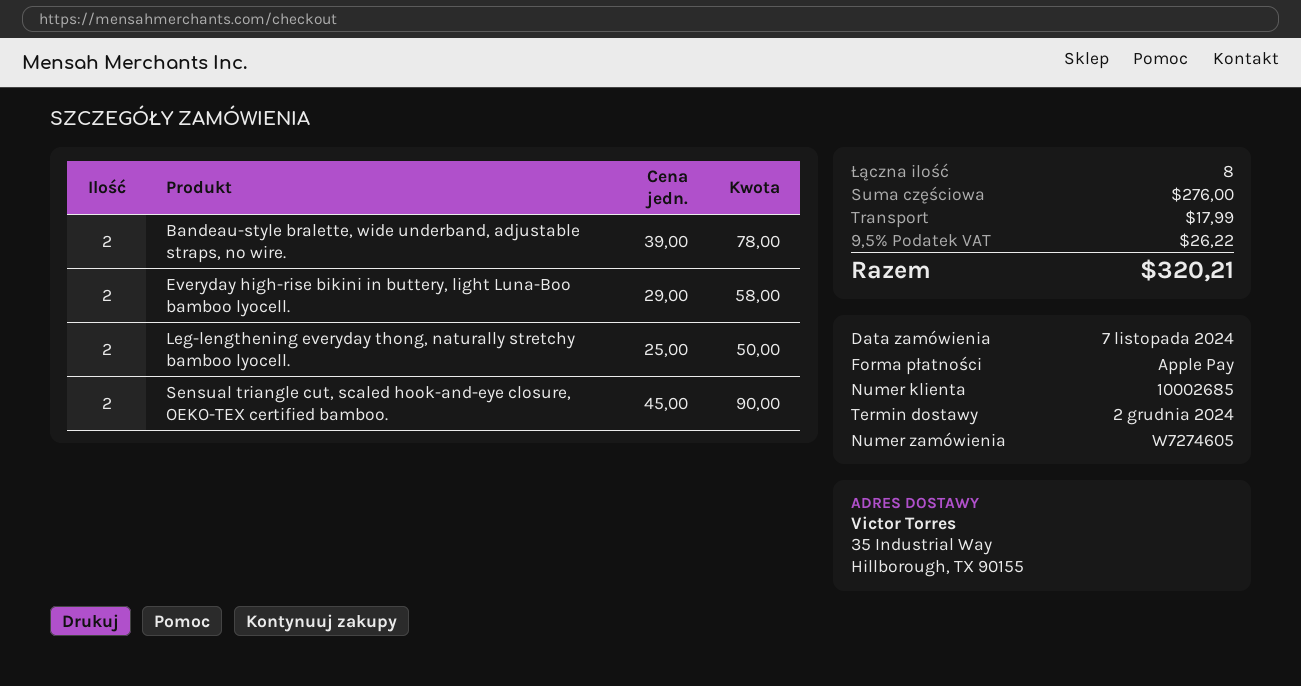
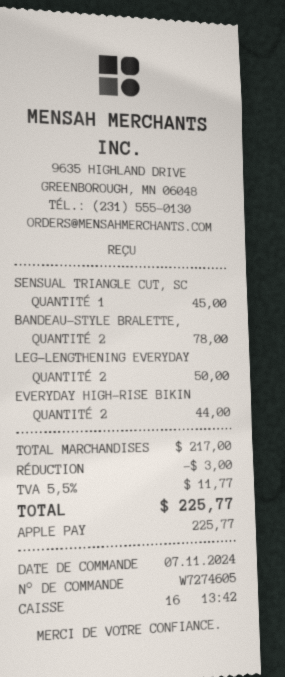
Everyday high-rise bikini in buttery, light Luna-Boo bamboo lyocell.: 2 for 58.00 -> 2 for 44.00
Sensual triangle cut, scaled hook-and-eye closure, OEKO-TEX certified bamboo.: 2 for 90.00 -> 1 for 45.00
subtotal: 276.00 -> 217.00
discount: none -> 3.00
shipping: 17.99 -> none
tax: 9.5% = 26.22 -> 5.5% = 11.77
total: 320.21 -> 225.77

